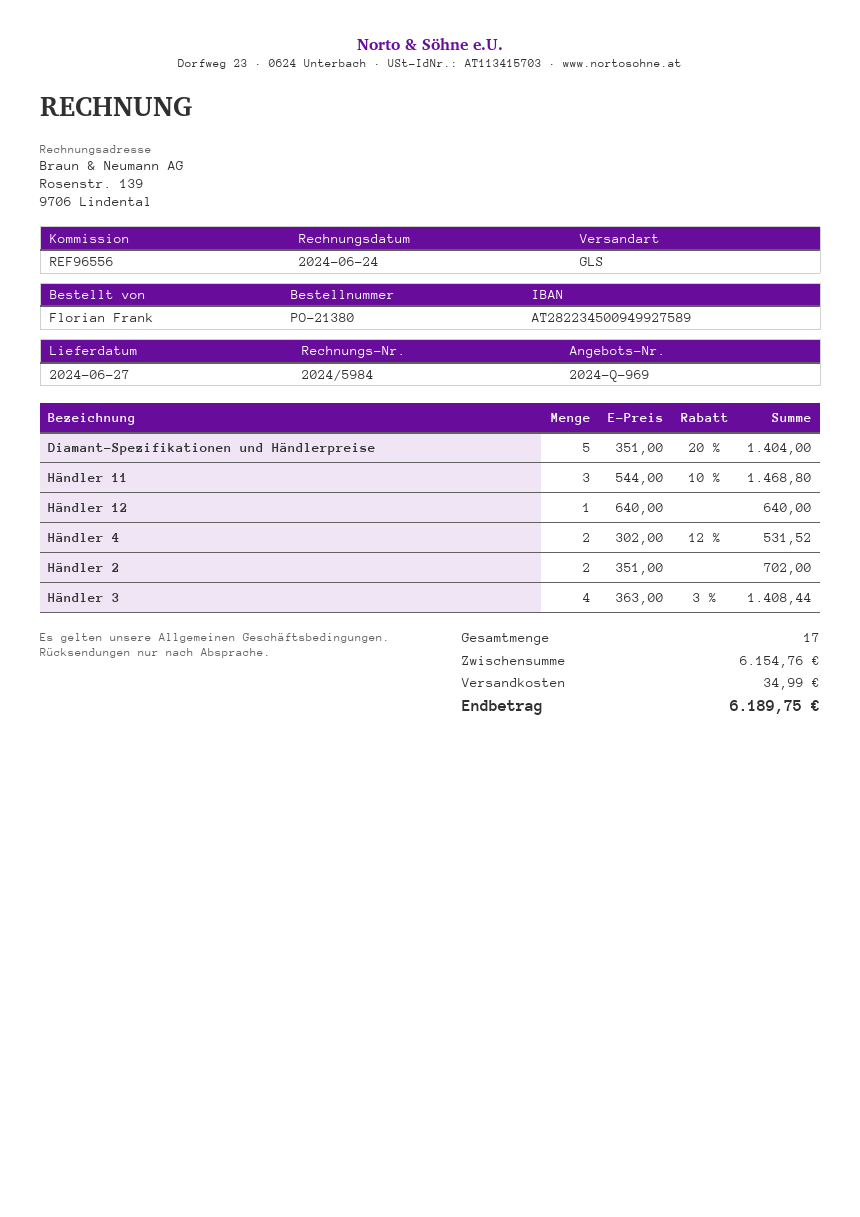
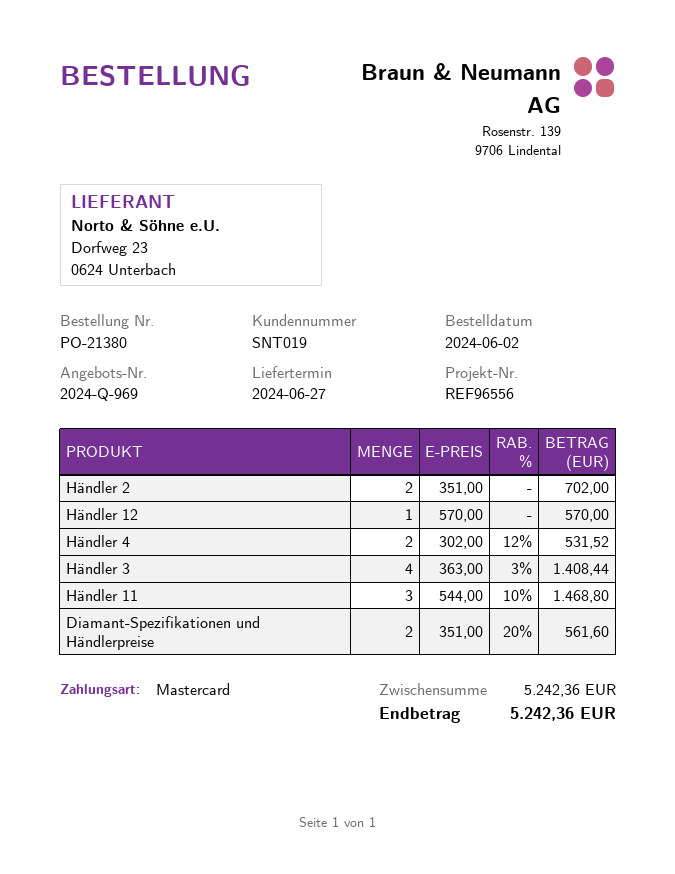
Diamant-Spezifikationen und Händlerpreise: 5 x 351.00 - 20% = 1404.00 -> 2 x 351.00 - 20% = 561.60
Händler 12: 1 x 640.00 = 640.00 -> 1 x 570.00 = 570.00
subtotal: 6154.76 -> 5242.36
shipping: 34.99 -> none
total: 6189.75 -> 5242.36

